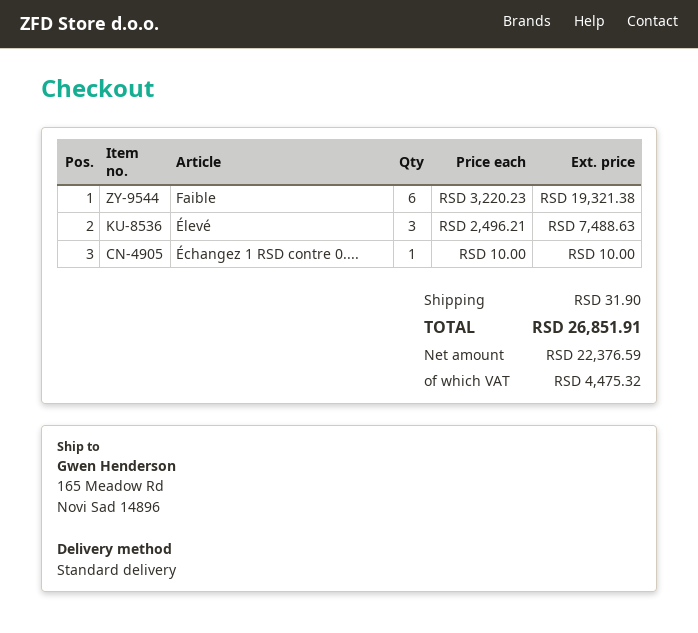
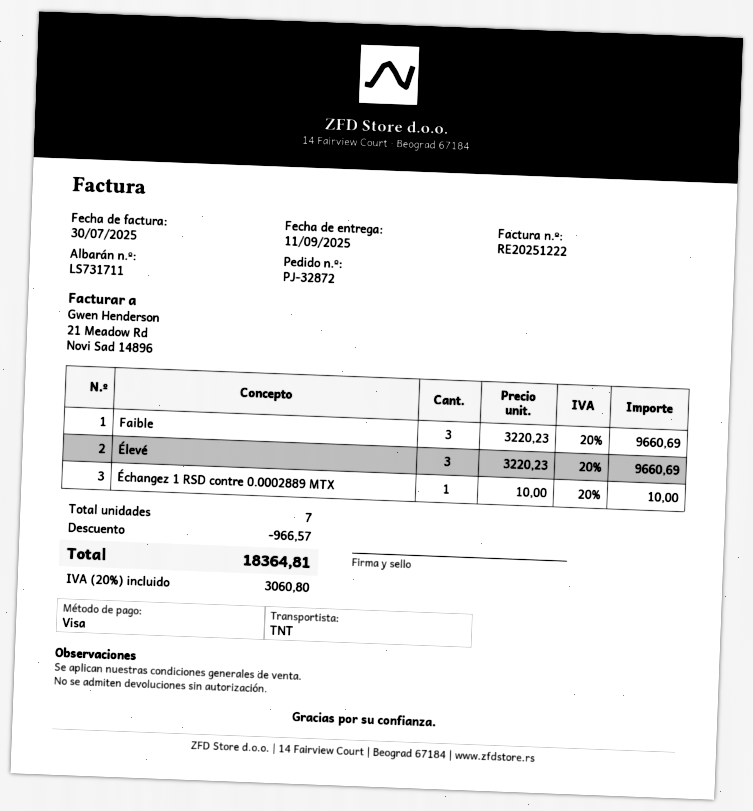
shipping method: standard -> TNT
Faible: 6 x 3220.23 = 19321.38 -> 3 x 3220.23 = 9660.69
Élevé: 3 x 2496.21 = 7488.63 -> 3 x 3220.23 = 9660.69
discount: none -> 966.57
shipping: 31.90 -> none
tax: 4475.32 -> 3060.80
total: 26851.91 -> 18364.81

